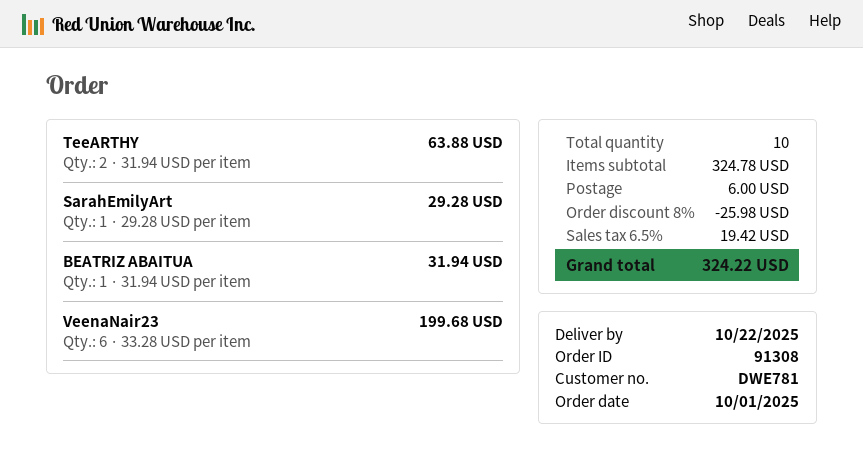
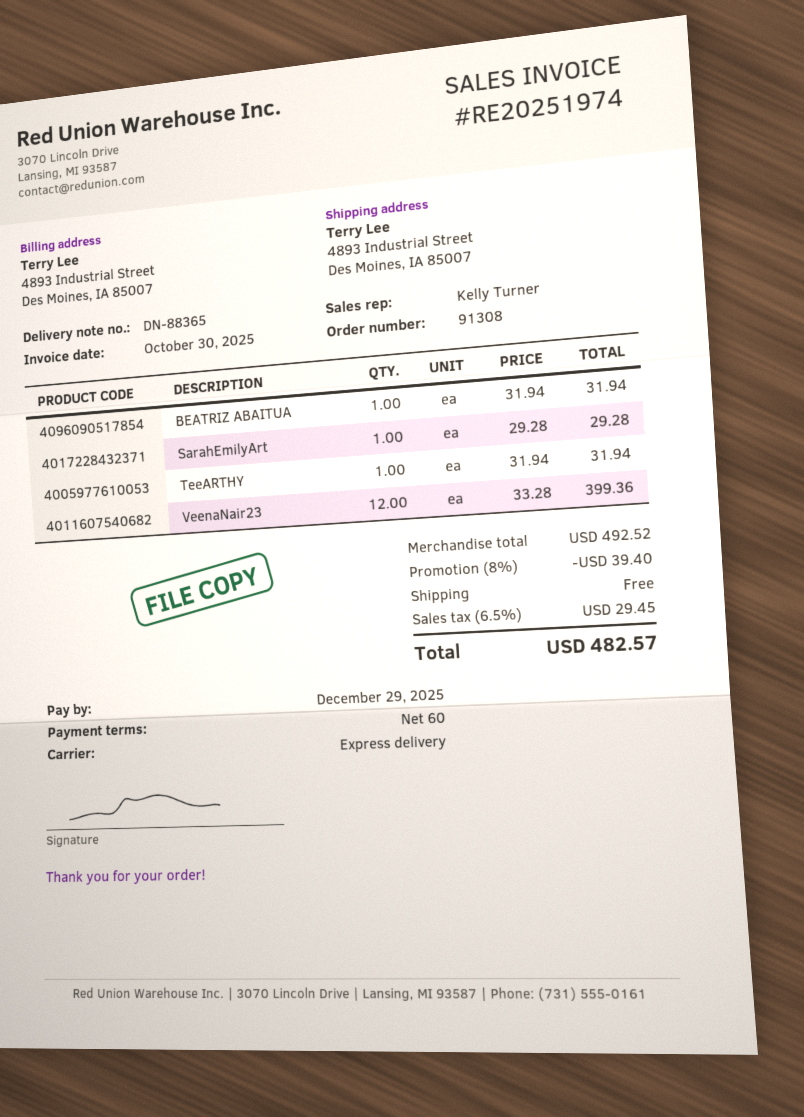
TeeARTHY: 2 x 31.94 = 63.88 -> 1 x 31.94 = 31.94
VeenaNair23: 6 x 33.28 = 199.68 -> 12 x 33.28 = 399.36
subtotal: 324.78 -> 492.52
discount: 8% = 25.98 -> 8% = 39.40
shipping: 6.00 -> 0.00
tax: 6.5% = 19.42 -> 6.5% = 29.45
total: 324.22 -> 482.57

